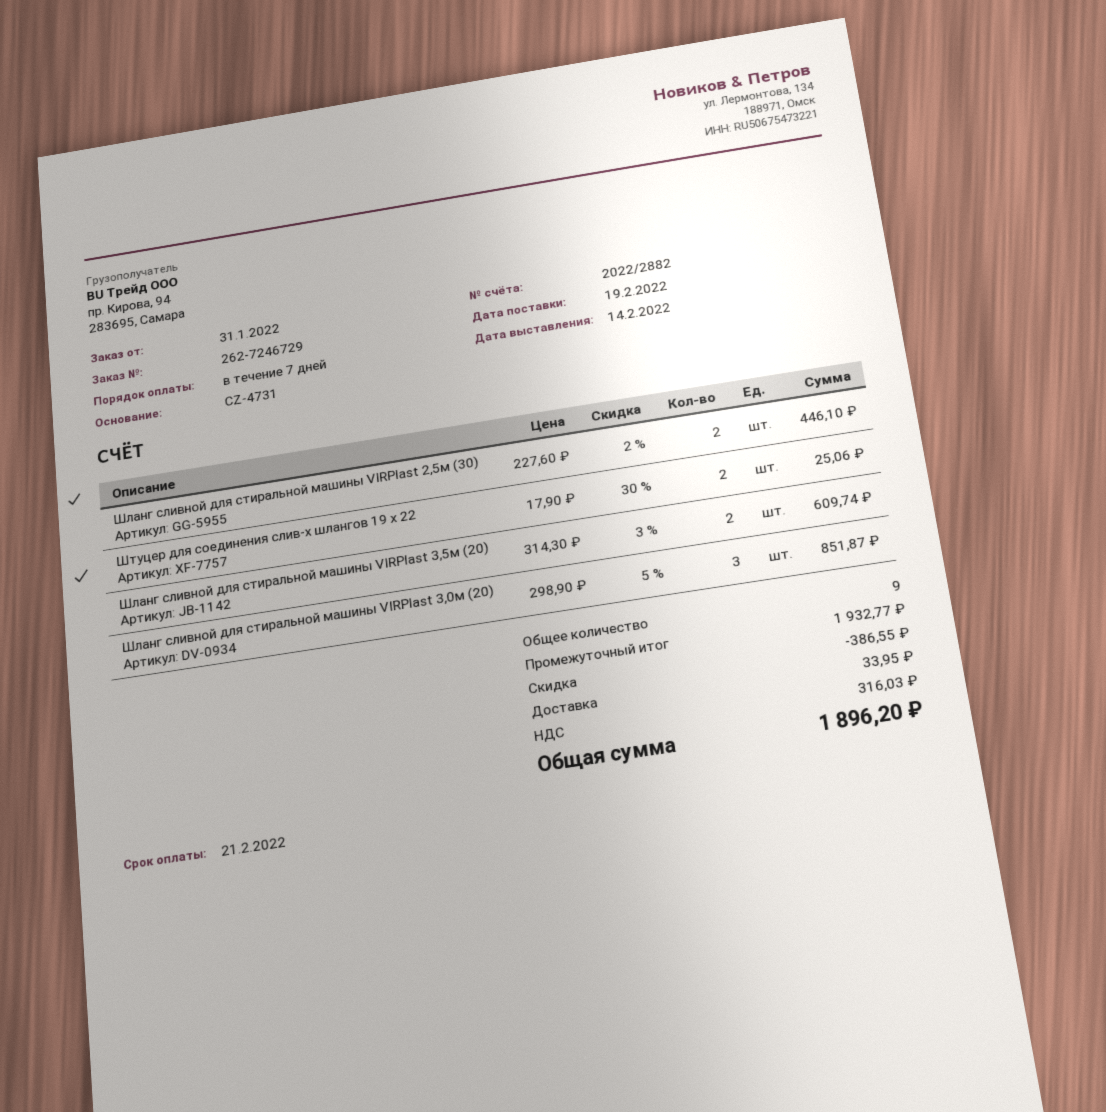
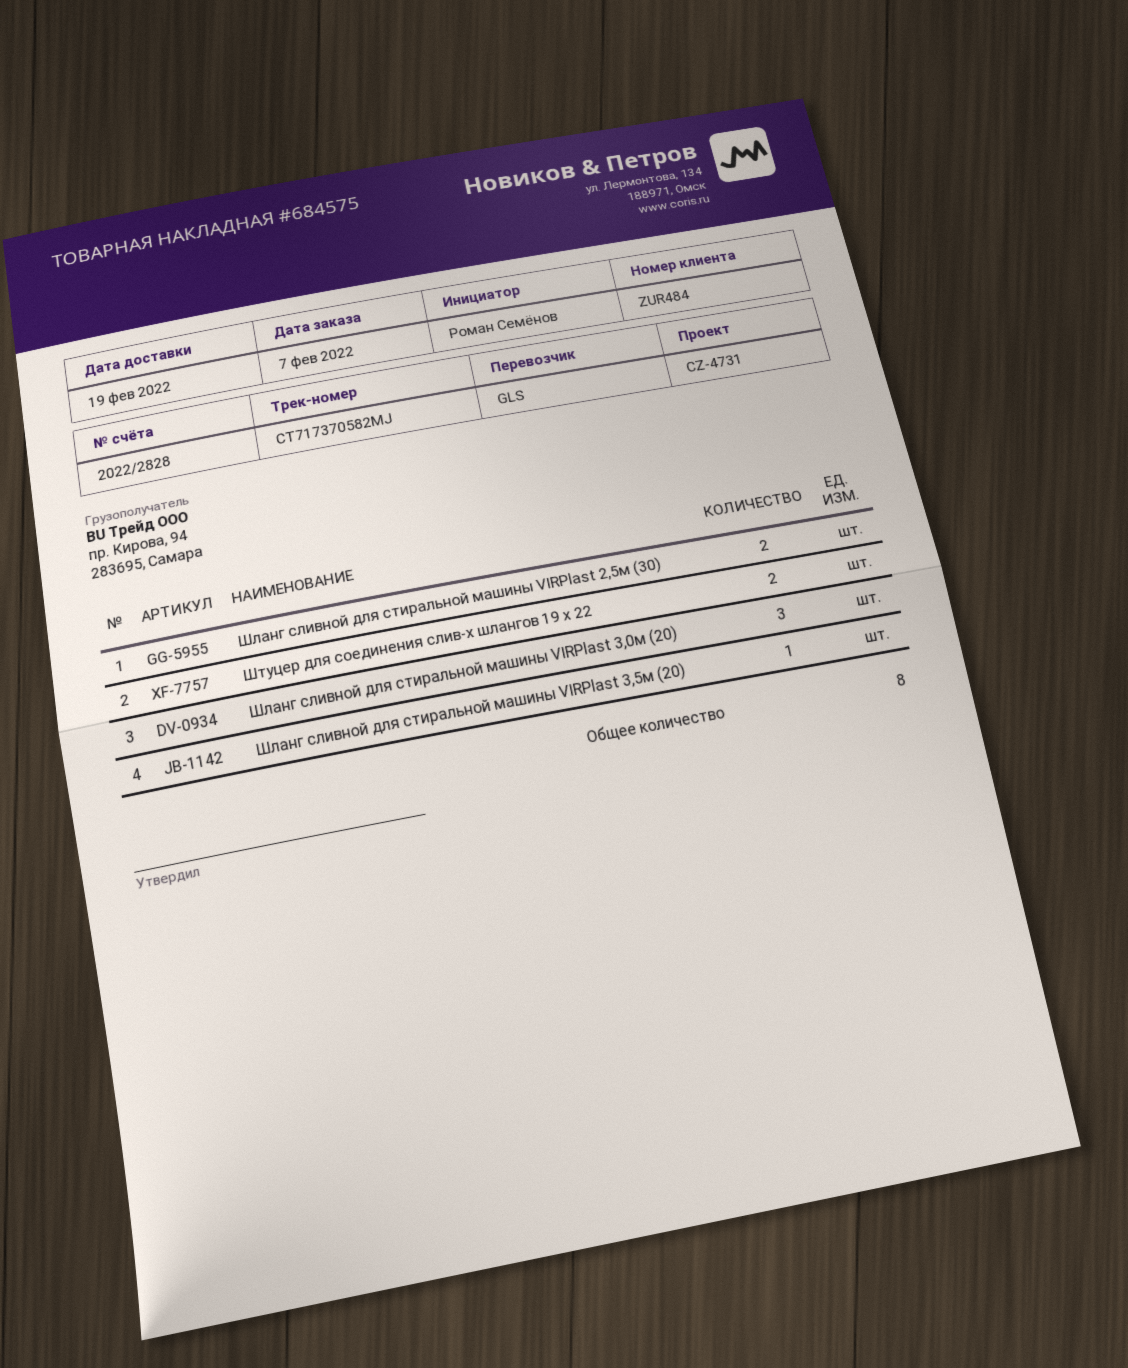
order date: 2022-01-31 -> 2022-02-07
invoice number: 2022/2882 -> 2022/2828
Шланг сливной для стиральной машины VIRPlast 3,5м (20): 2 -> 1
total quantity: 9 -> 8

